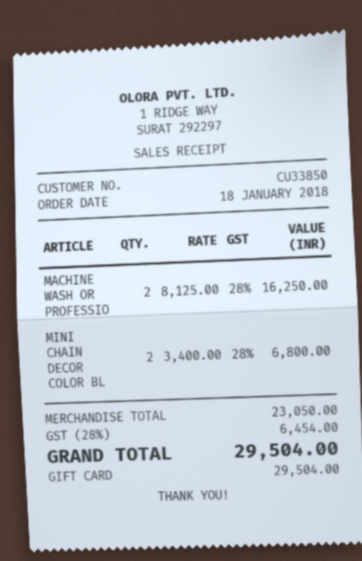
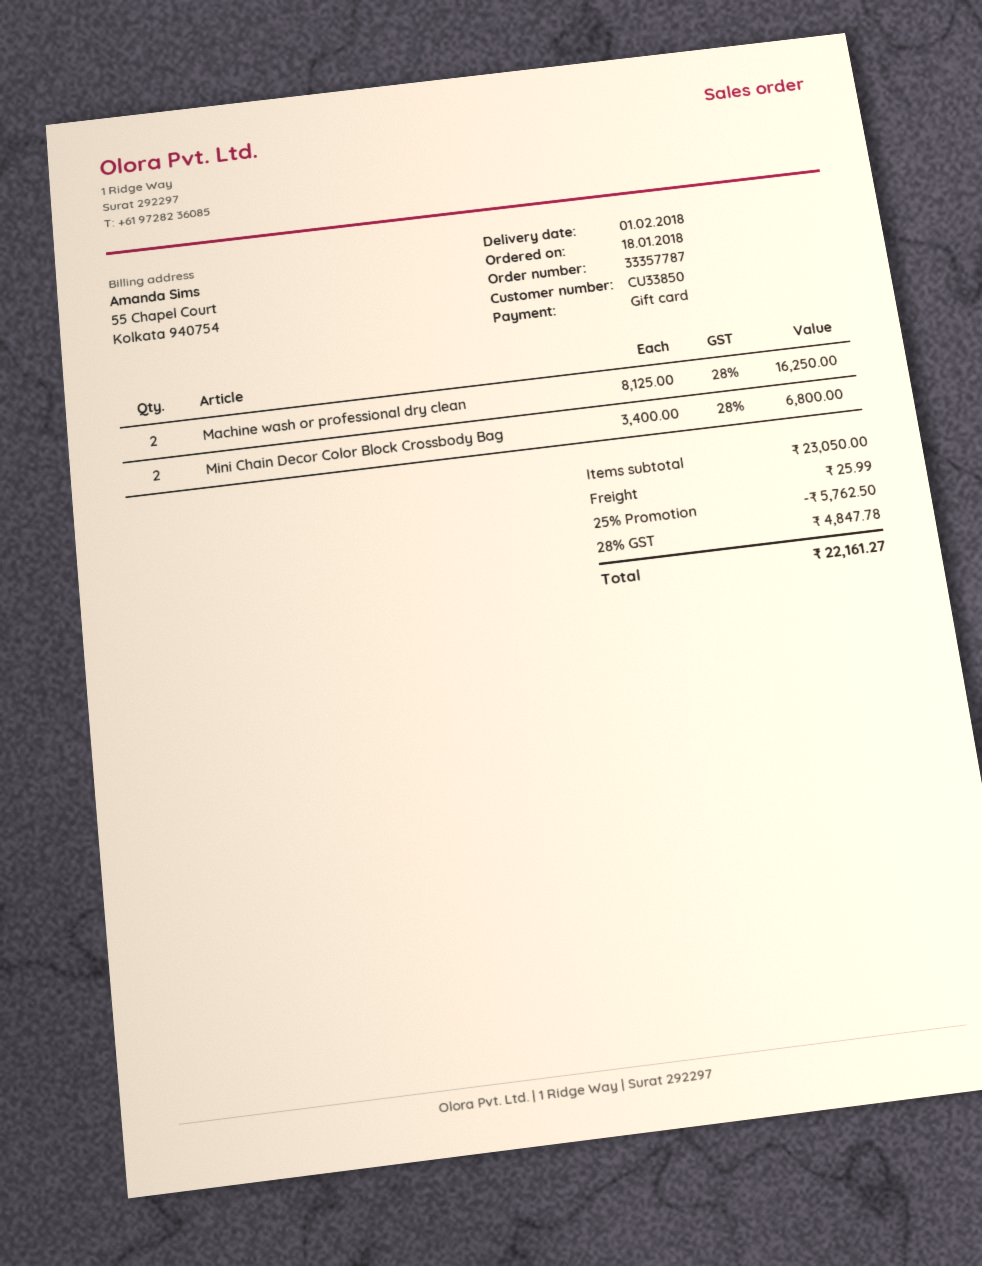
discount: none -> 25% = 5762.50
shipping: none -> 25.99
tax: 28% = 6454.00 -> 28% = 4847.78
total: 29504.00 -> 22161.27

